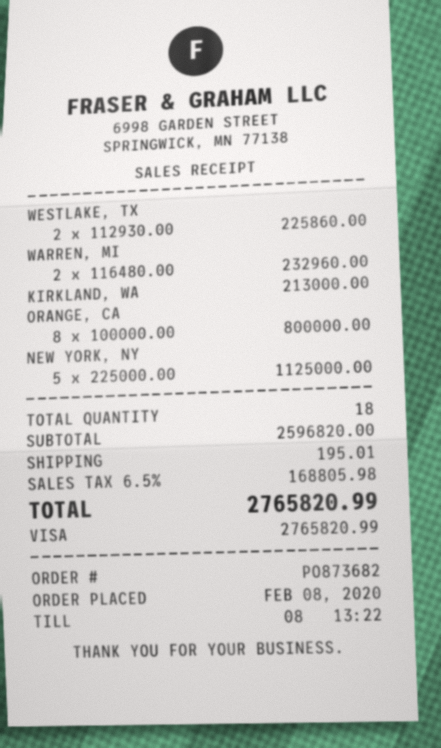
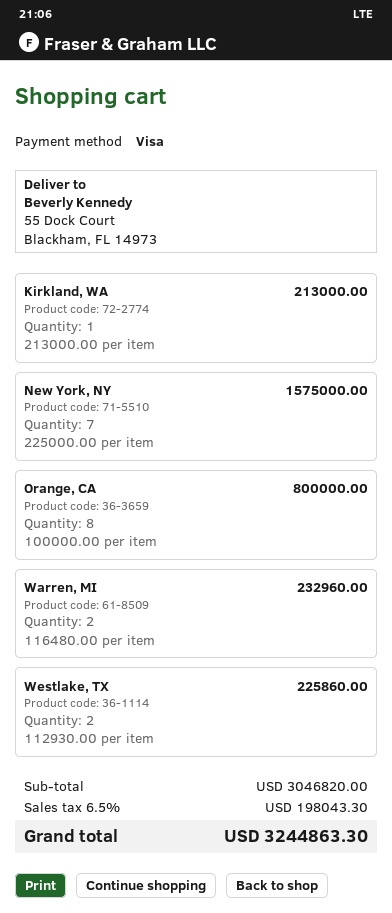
NEW YORK, NY: 5 x 225000.00 = 1125000.00 -> 7 x 225000.00 = 1575000.00
subtotal: 2596820.00 -> 3046820.00
shipping: 195.01 -> none
tax: 6.5% = 168805.98 -> 6.5% = 198043.30
total: 2765820.99 -> 3244863.30

